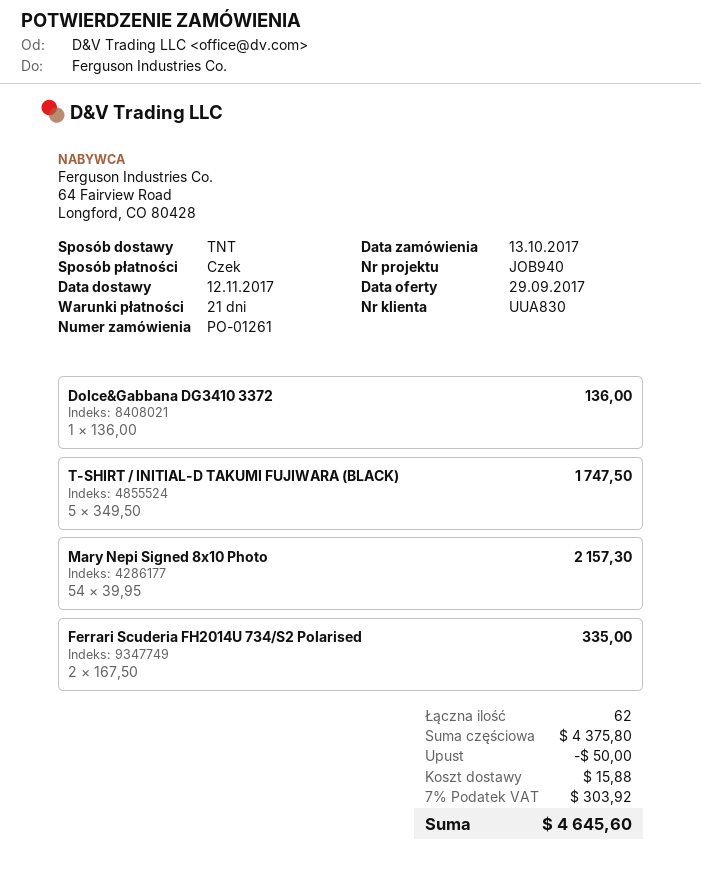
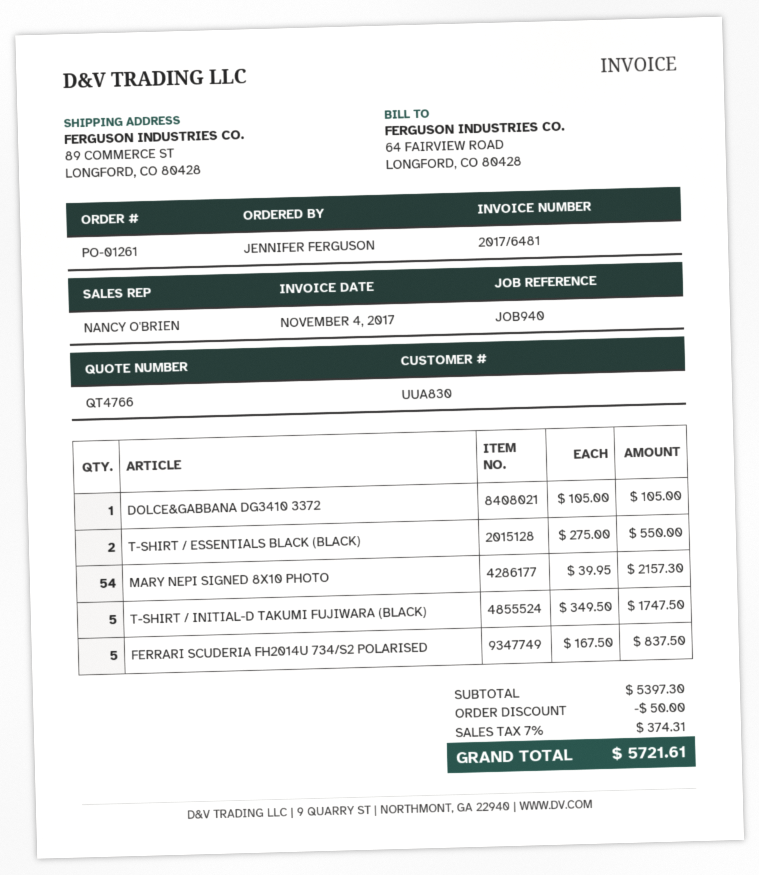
Dolce&Gabbana DG3410 3372: 1 x 136.00 = 136.00 -> 1 x 105.00 = 105.00
Ferrari Scuderia FH2014U 734/S2 Polarised: 2 x 167.50 = 335.00 -> 5 x 167.50 = 837.50
T-SHIRT / ESSENTIALS BLACK (BLACK): none -> 2 x 275.00 = 550.00
subtotal: 4375.80 -> 5397.30
shipping: 15.88 -> none
tax: 7% = 303.92 -> 7% = 374.31
total: 4645.60 -> 5721.61

